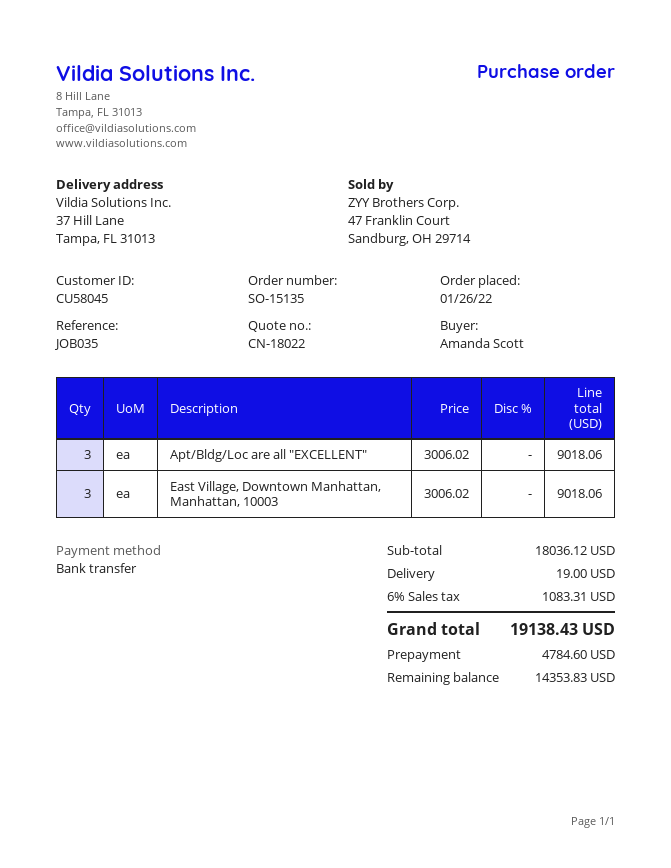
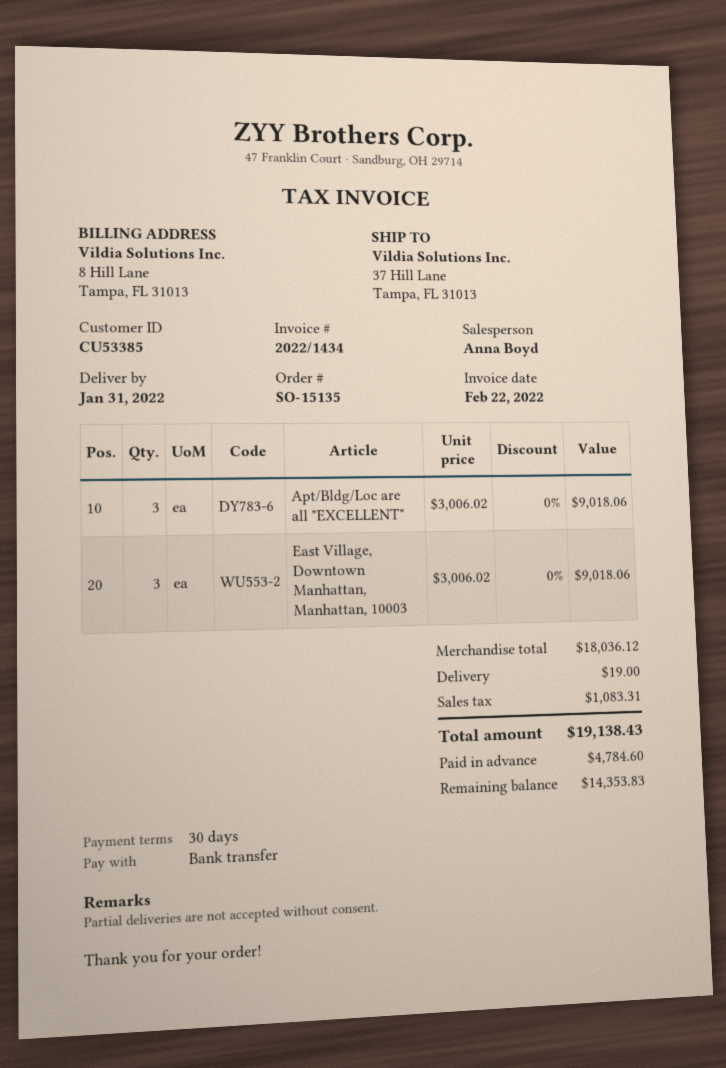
customer number: CU58045 -> CU53385

